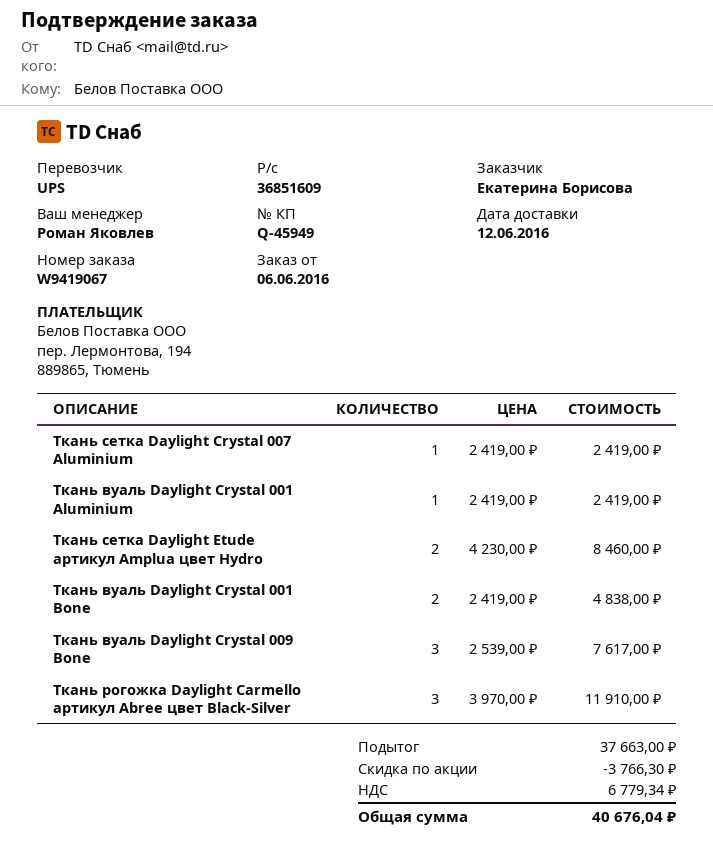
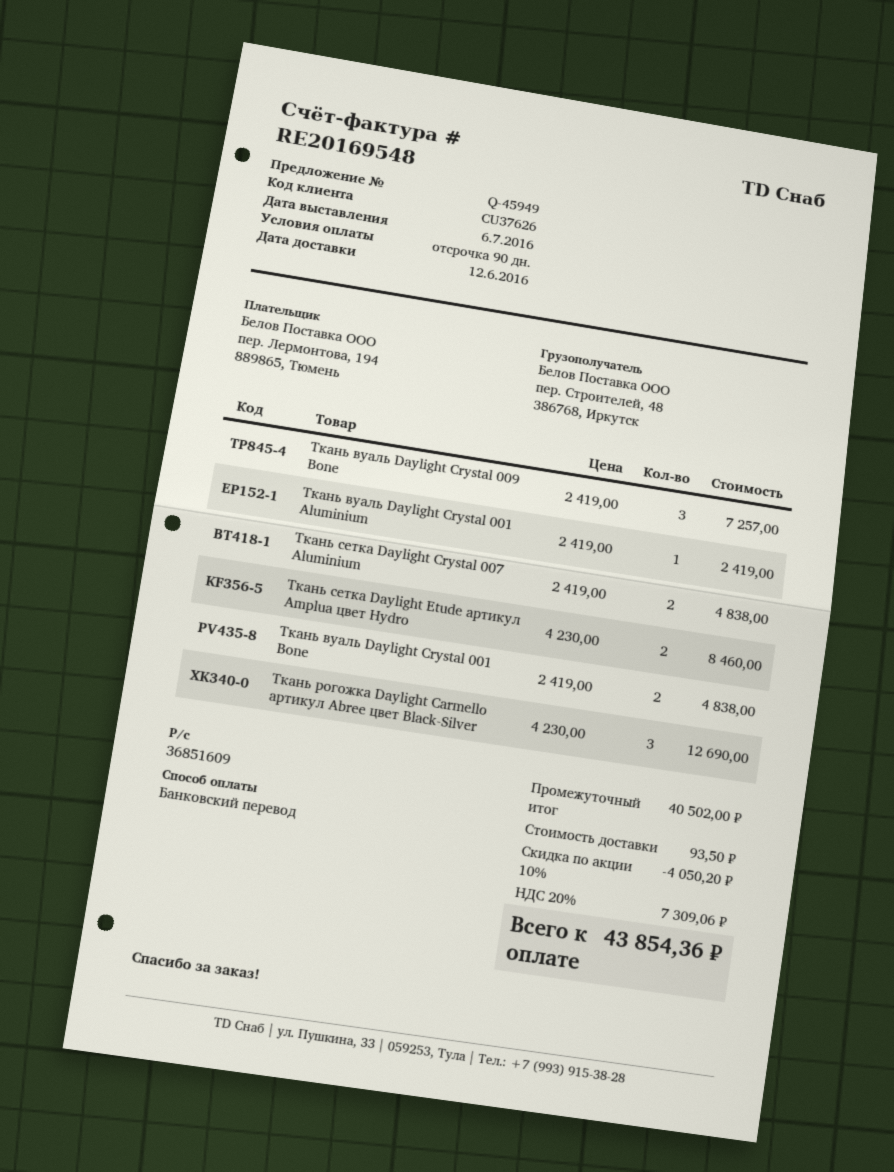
Ткань сетка Daylight Crystal 007 Aluminium: 1 x 2419.00 = 2419.00 -> 2 x 2419.00 = 4838.00
Ткань вуаль Daylight Crystal 009 Bone: 3 x 2539.00 = 7617.00 -> 3 x 2419.00 = 7257.00
Ткань рогожка Daylight Carmello артикул Abree цвет Black-Silver: 3 x 3970.00 = 11910.00 -> 3 x 4230.00 = 12690.00
subtotal: 37663.00 -> 40502.00
discount: 3766.30 -> 4050.20
shipping: none -> 93.50
tax: 6779.34 -> 7309.06
total: 40676.04 -> 43854.36

